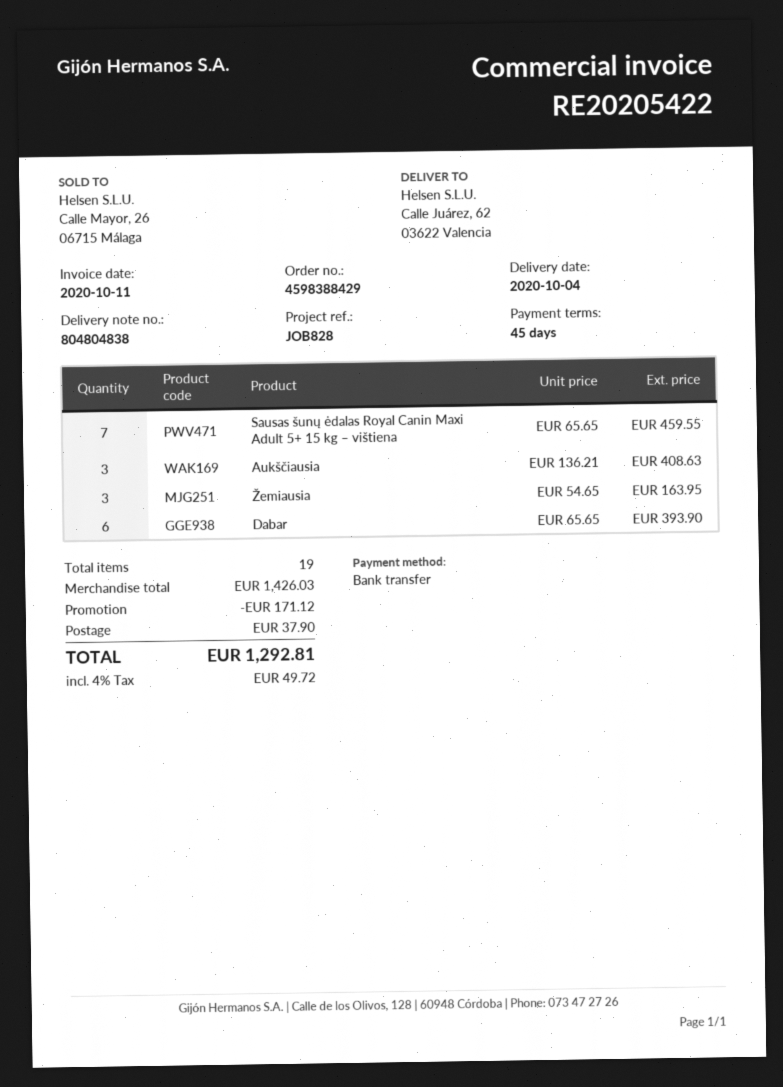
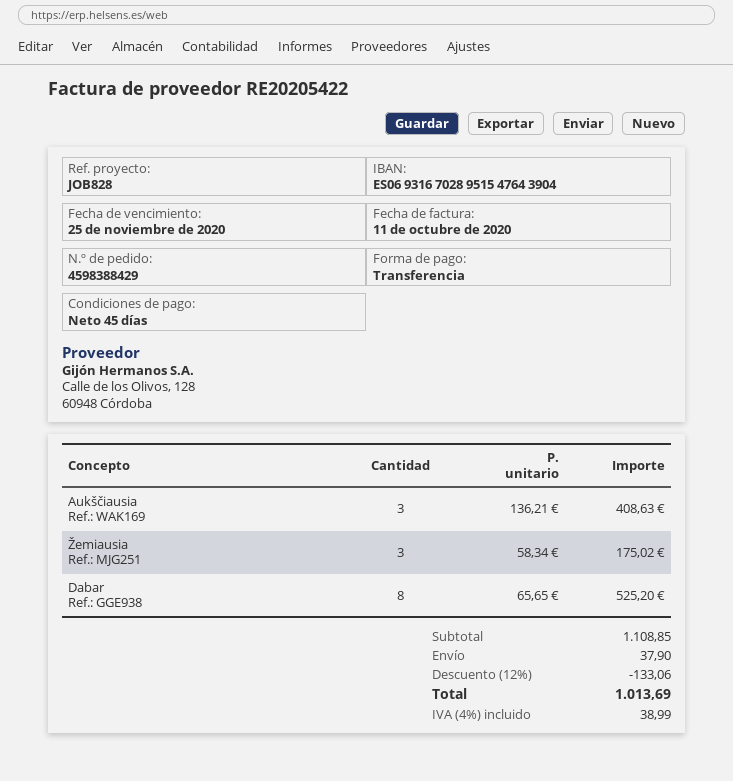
Sausas šunų ėdalas Royal Canin Maxi Adult 5+ 15 kg – vištiena: 7 x 65.65 = 459.55 -> none
Žemiausia: 3 x 54.65 = 163.95 -> 3 x 58.34 = 175.02
Dabar: 6 x 65.65 = 393.90 -> 8 x 65.65 = 525.20
subtotal: 1426.03 -> 1108.85
discount: 171.12 -> 133.06
tax: 4% = 49.72 -> 4% = 38.99
total: 1292.81 -> 1013.69

